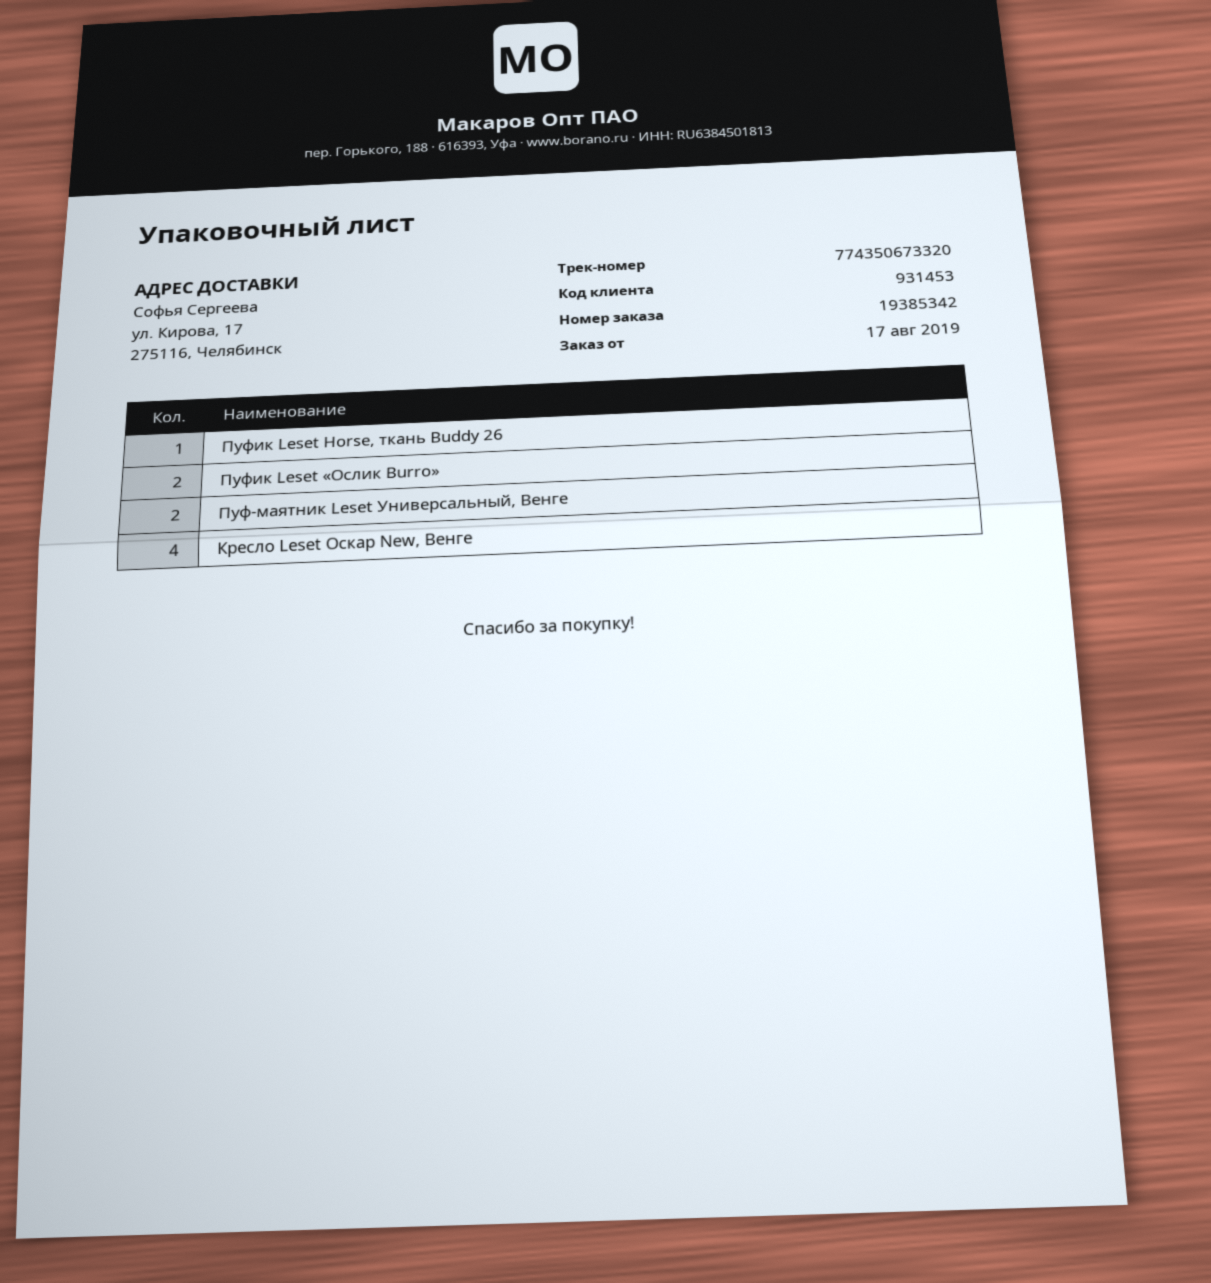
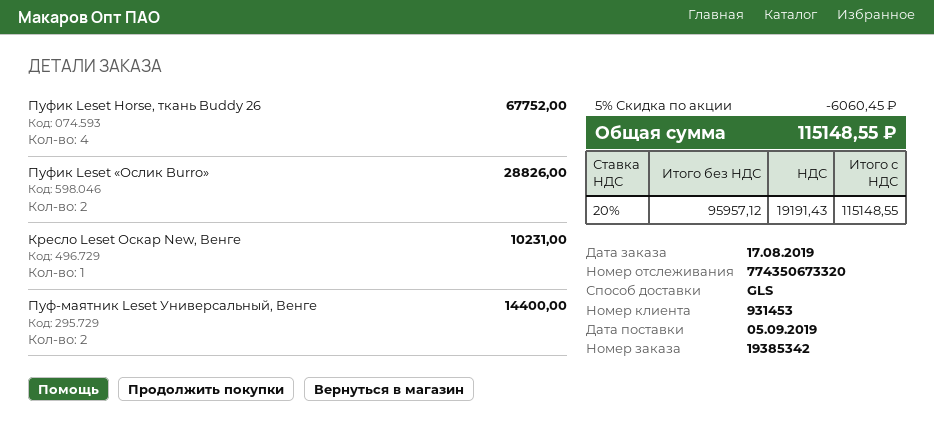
Пуфик Leset Horse, ткань Buddy 26: 1 -> 4
Кресло Leset Оскар New, Венге: 4 -> 1

